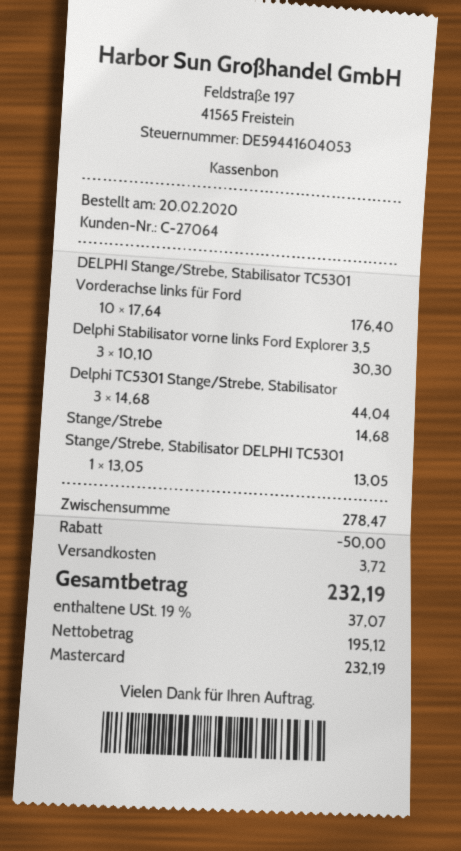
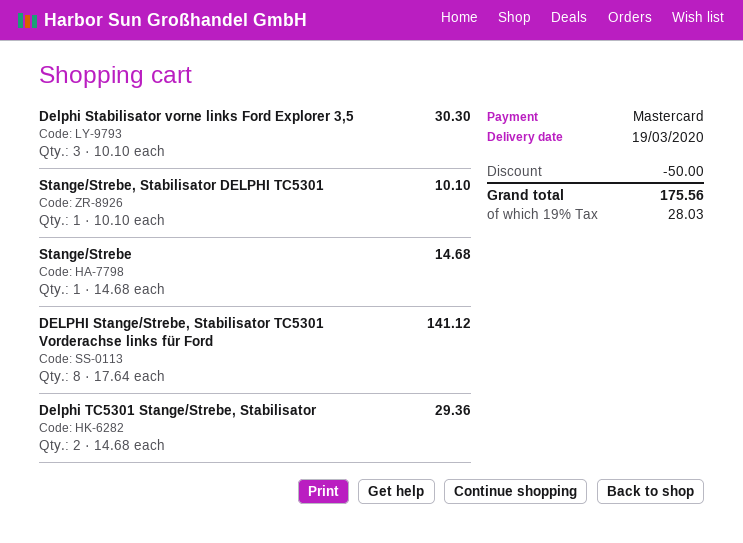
DELPHI Stange/Strebe, Stabilisator TC5301 Vorderachse links für Ford: 10 x 17.64 = 176.40 -> 8 x 17.64 = 141.12
Delphi TC5301 Stange/Strebe, Stabilisator: 3 x 14.68 = 44.04 -> 2 x 14.68 = 29.36
Stange/Strebe, Stabilisator DELPHI TC5301: 1 x 13.05 = 13.05 -> 1 x 10.10 = 10.10
shipping: 3.72 -> none
tax: 19% = 37.07 -> 19% = 28.03
total: 232.19 -> 175.56

